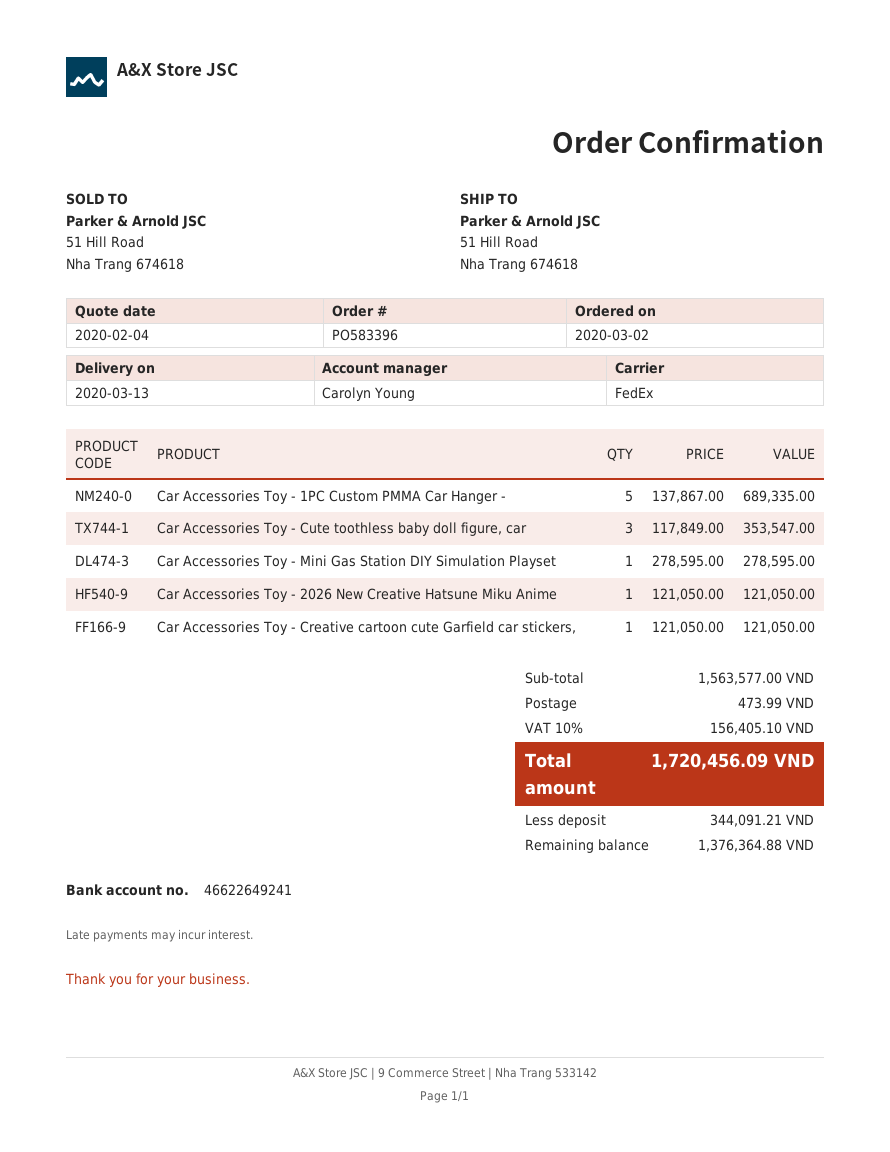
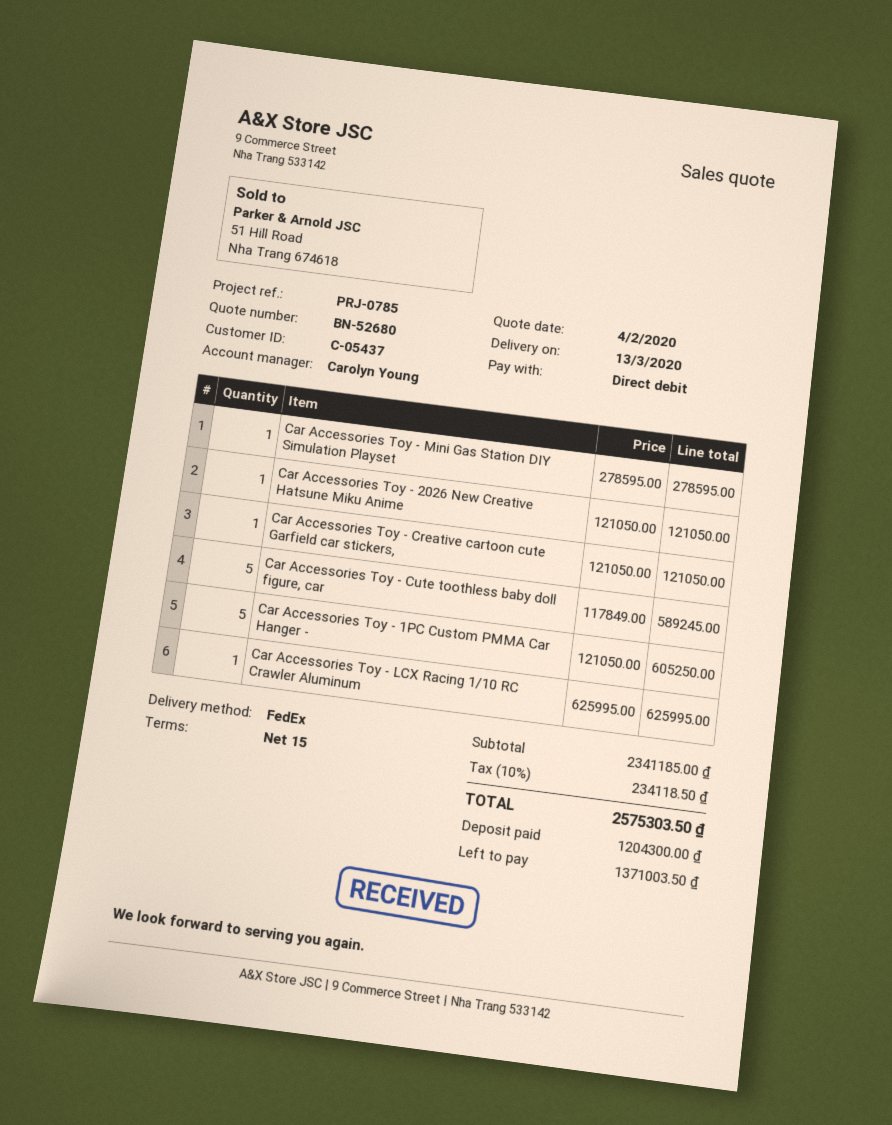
Car Accessories Toy - 1PC Custom PMMA Car Hanger -: 5 x 137867.00 = 689335.00 -> 5 x 121050.00 = 605250.00
Car Accessories Toy - Cute toothless baby doll figure, car: 3 x 117849.00 = 353547.00 -> 5 x 117849.00 = 589245.00
Car Accessories Toy - LCX Racing 1/10 RC Crawler Aluminum: none -> 1 x 625995.00 = 625995.00
subtotal: 1563577.00 -> 2341185.00
shipping: 473.99 -> none
tax: 10% = 156405.10 -> 10% = 234118.50
total: 1720456.09 -> 2575303.50
deposit: 344091.21 -> 1204300.00
balance: 1376364.88 -> 1371003.50

